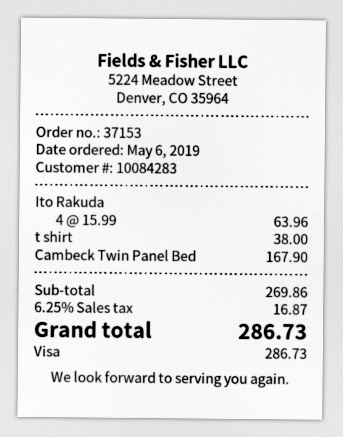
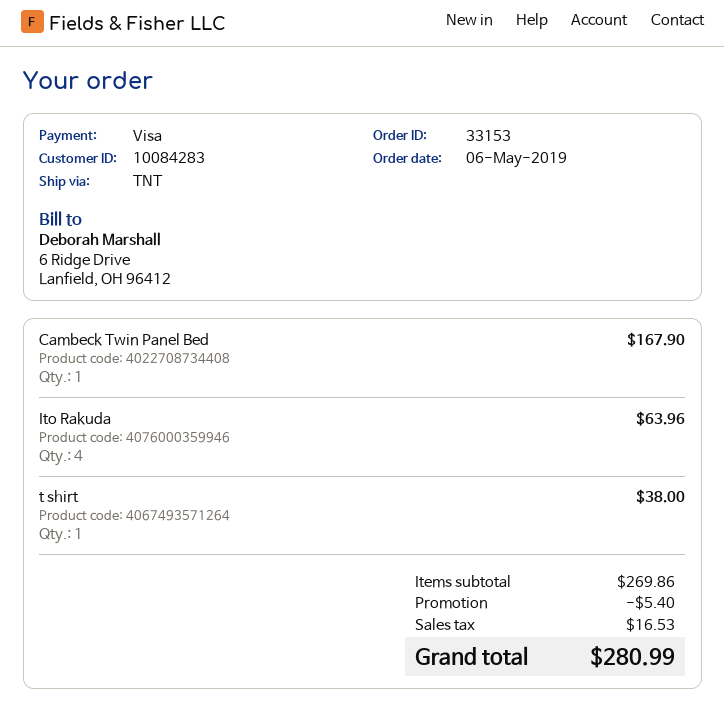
order number: 37153 -> 33153
discount: none -> 5.40
tax: 16.87 -> 16.53
total: 286.73 -> 280.99

